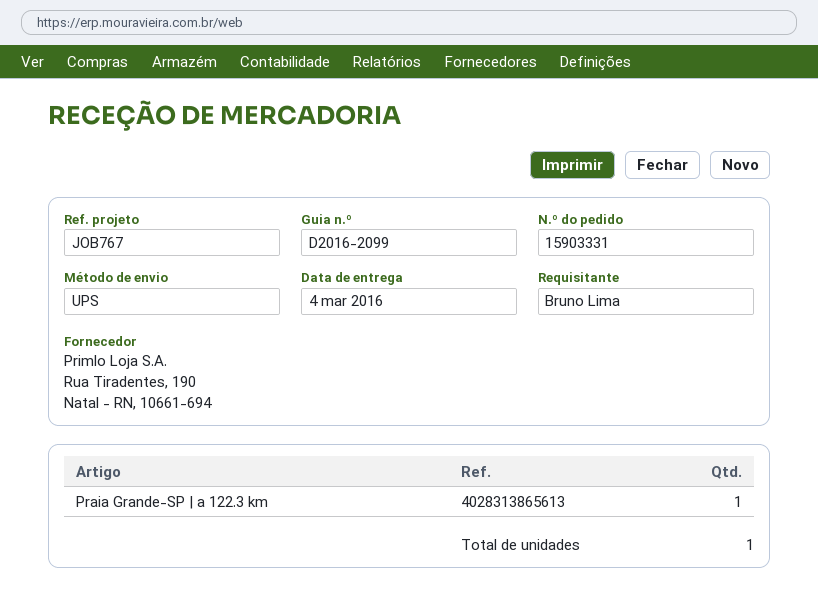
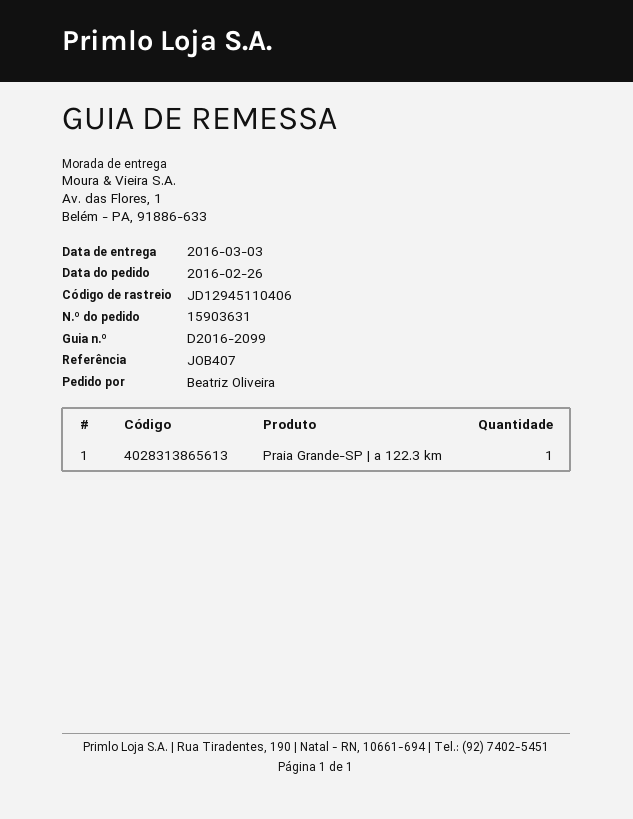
order number: 15903331 -> 15903631
delivery date: 2016-03-04 -> 2016-03-03
reference: JOB767 -> JOB407
ordered by: Bruno Lima -> Beatriz Oliveira

